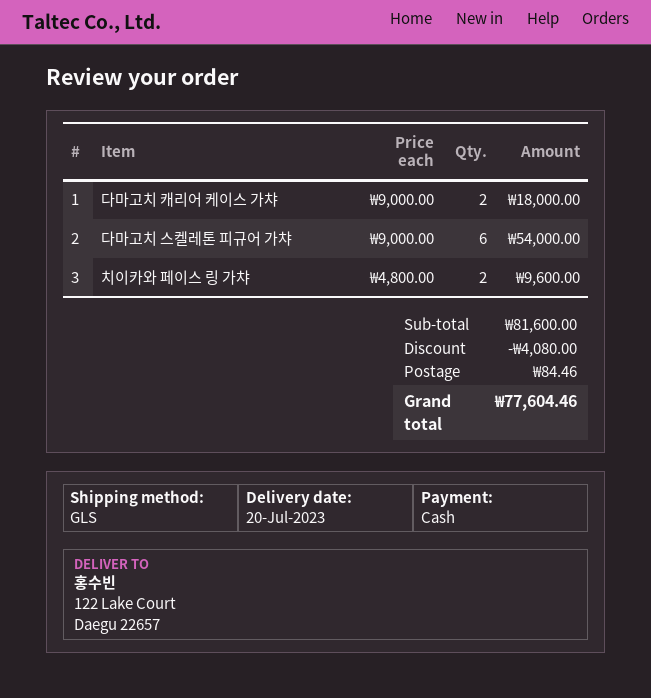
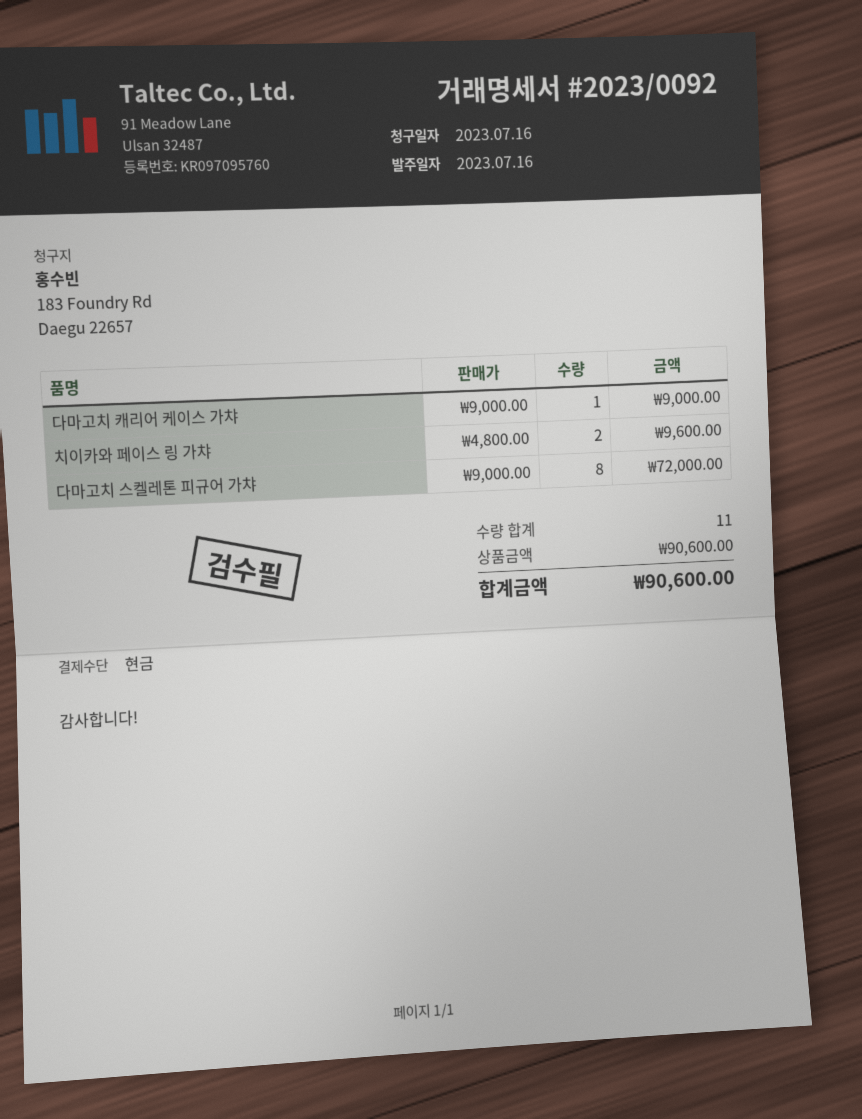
다마고치 캐리어 케이스 가챠: 2 x 9000.00 = 18000.00 -> 1 x 9000.00 = 9000.00
다마고치 스켈레톤 피규어 가챠: 6 x 9000.00 = 54000.00 -> 8 x 9000.00 = 72000.00
subtotal: 81600.00 -> 90600.00
discount: 4080.00 -> none
shipping: 84.46 -> none
total: 77604.46 -> 90600.00

